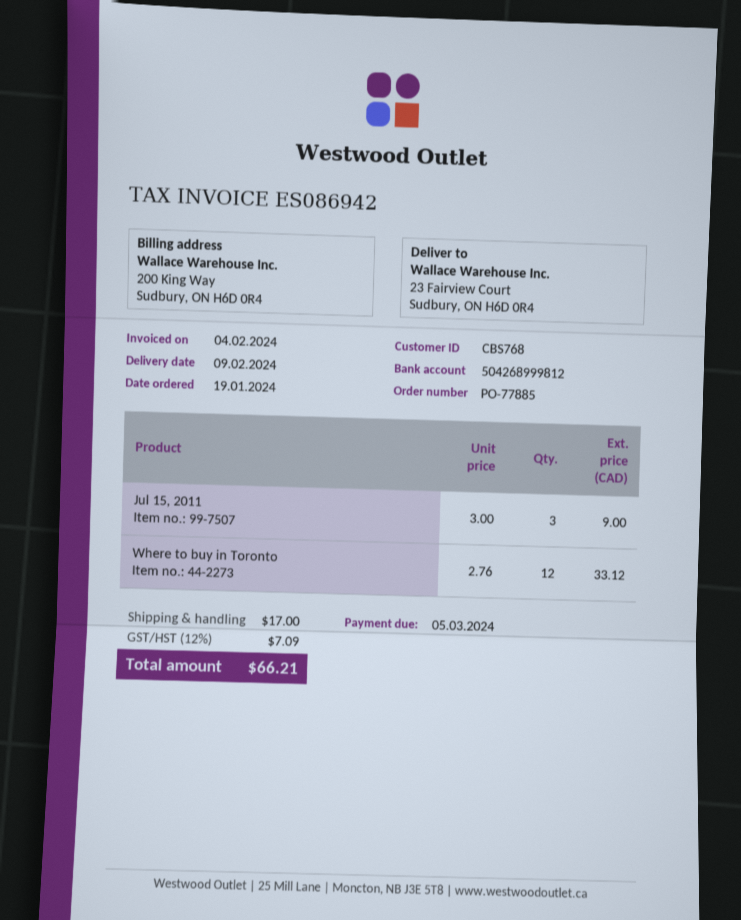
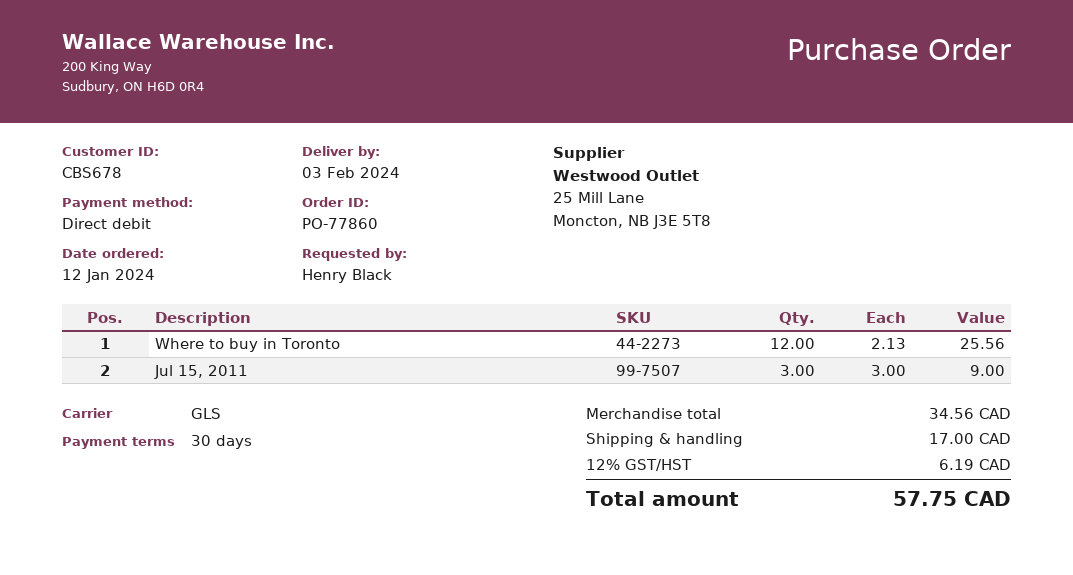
order number: PO-77885 -> PO-77860
order date: 2024-01-19 -> 2024-01-12
delivery date: 2024-02-09 -> 2024-02-03
customer number: CBS768 -> CBS678
Where to buy in Toronto: 12 x 2.76 = 33.12 -> 12 x 2.13 = 25.56
tax: 12% = 7.09 -> 12% = 6.19
total: 66.21 -> 57.75

